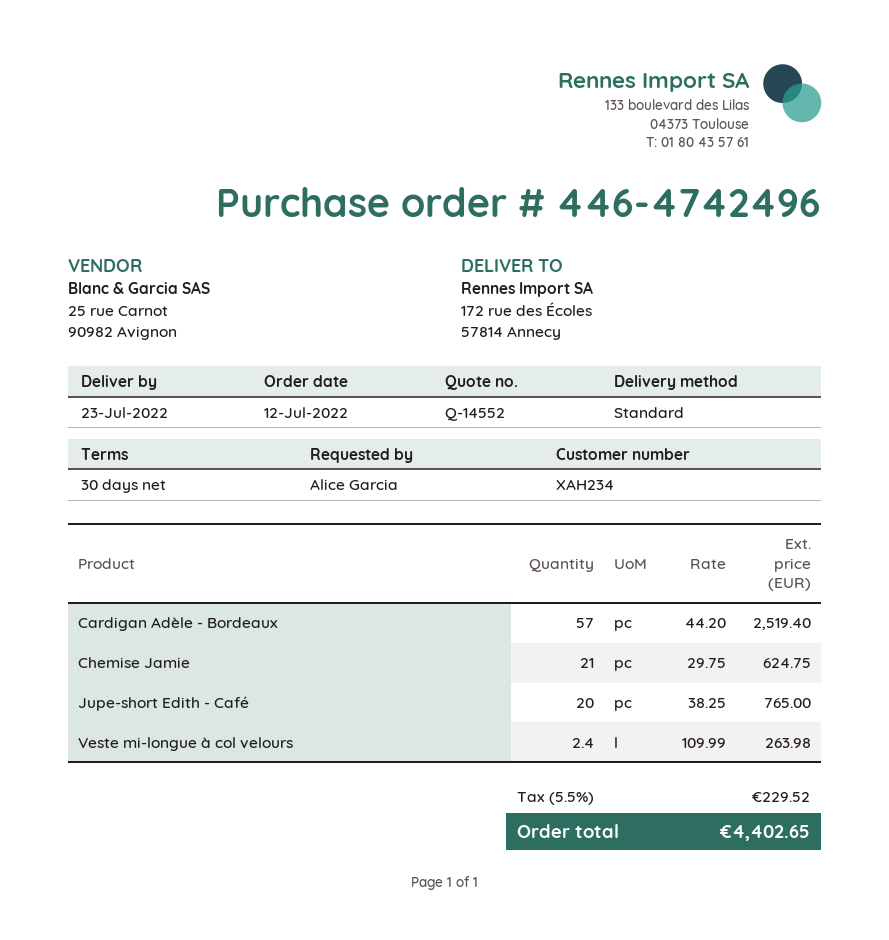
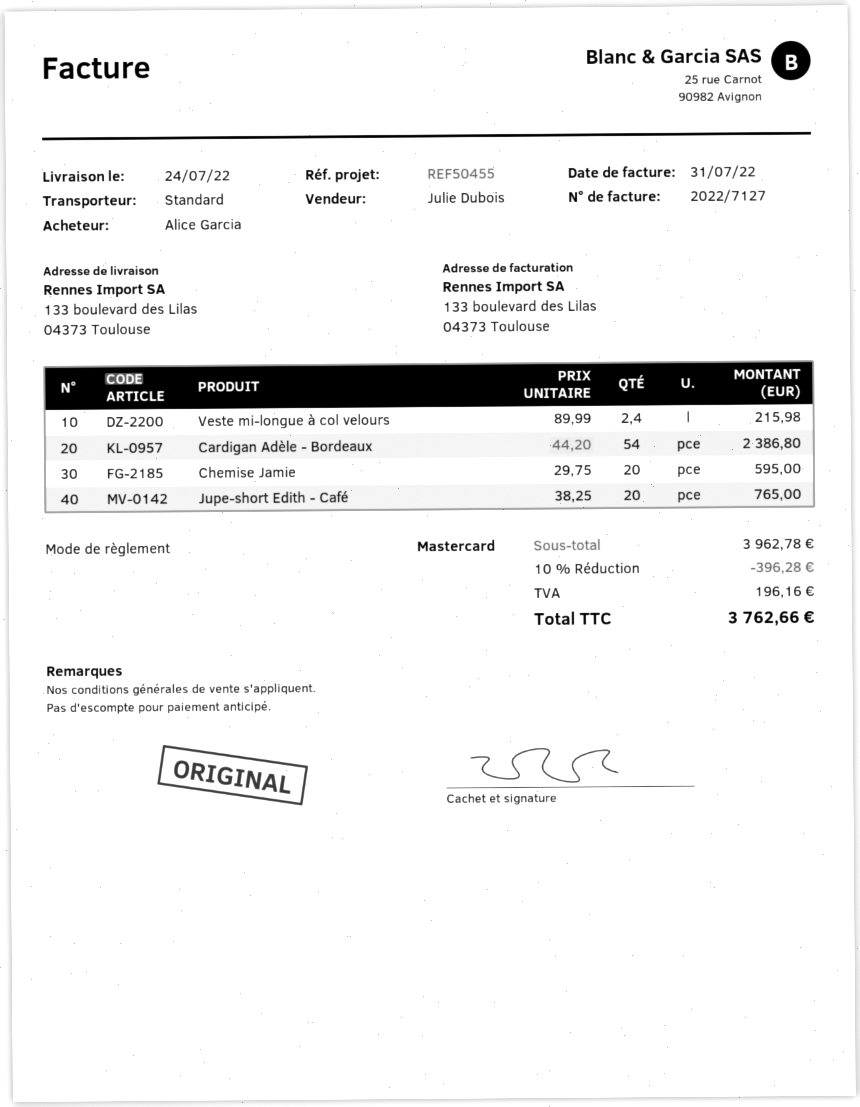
delivery date: 2022-07-23 -> 2022-07-24
ship to: 172 rue des Écoles, 57814 Annecy -> 133 boulevard des Lilas, 04373 Toulouse
Cardigan Adèle - Bordeaux: 57 x 44.20 = 2519.40 -> 54 x 44.20 = 2386.80
Chemise Jamie: 21 x 29.75 = 624.75 -> 20 x 29.75 = 595.00
Veste mi-longue à col velours: 2.4 x 109.99 = 263.98 -> 2.4 x 89.99 = 215.98
discount: none -> 10% = 396.28
tax: 229.52 -> 196.16
total: 4402.65 -> 3762.66

